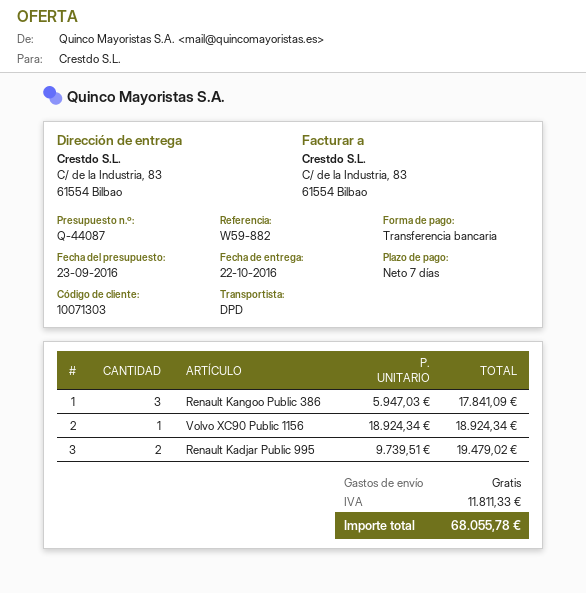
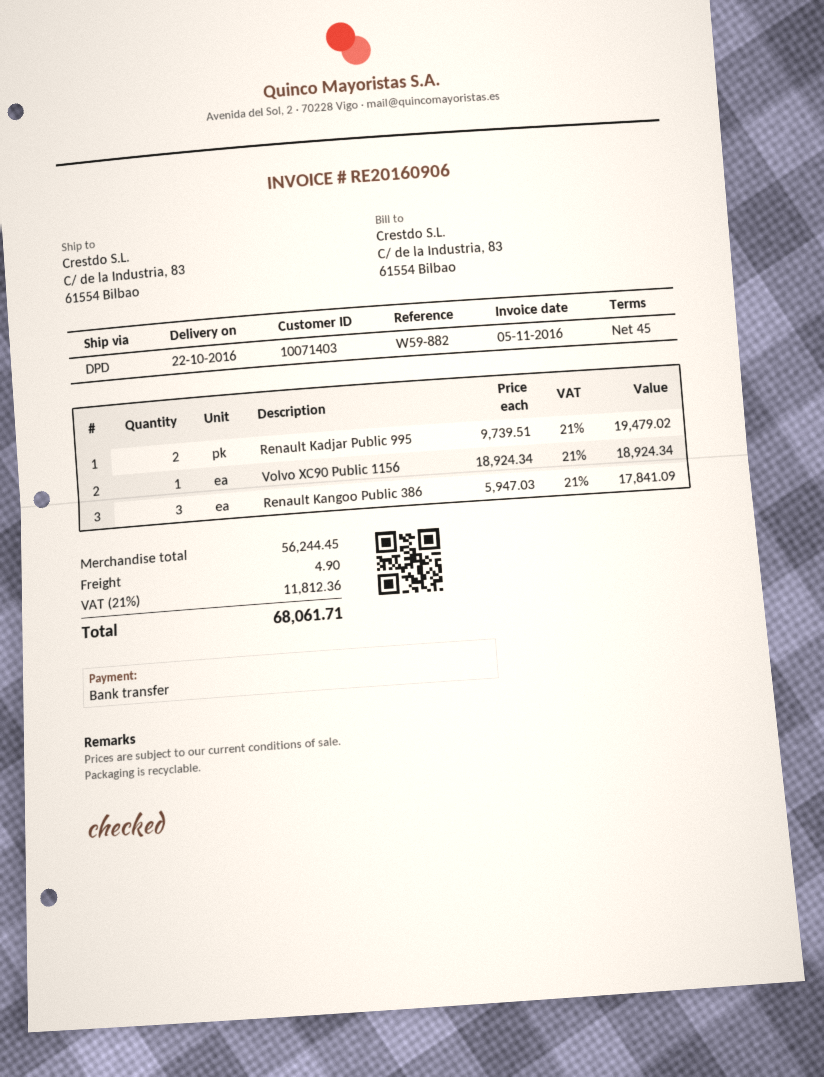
payment terms: 7 days -> 45 days
customer number: 10071303 -> 10071403
shipping: 0.00 -> 4.90
tax: 11811.33 -> 11812.36
total: 68055.78 -> 68061.71

